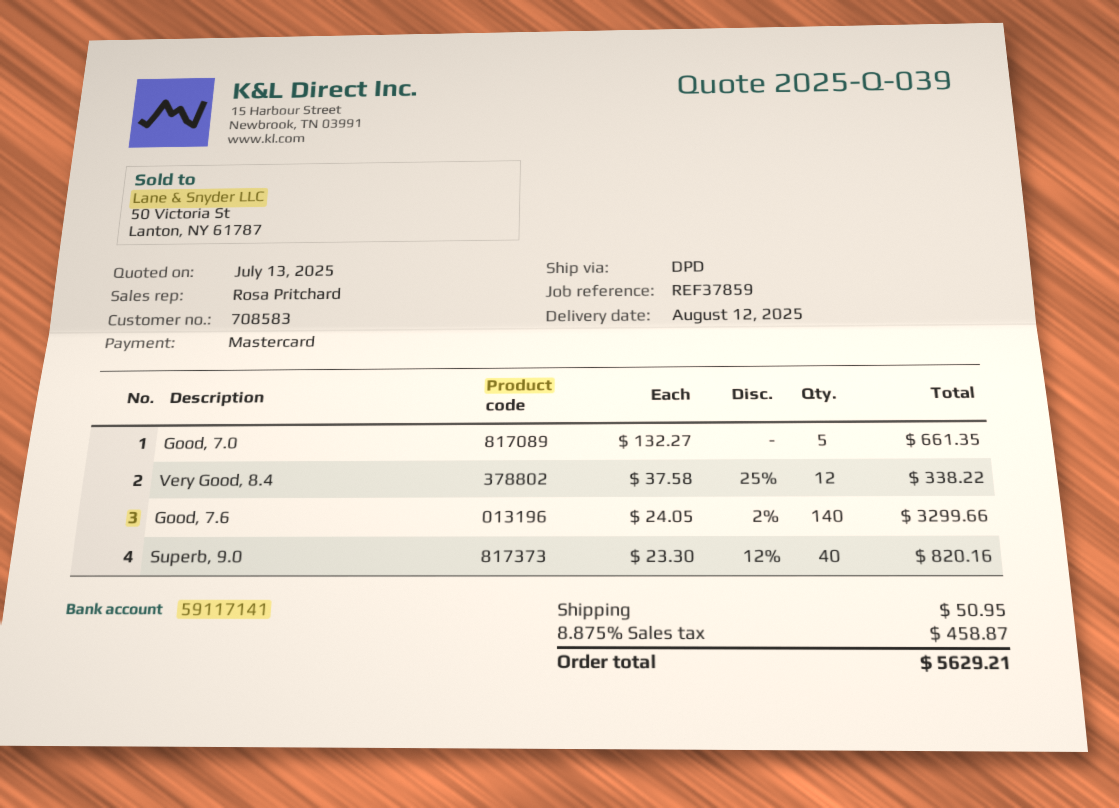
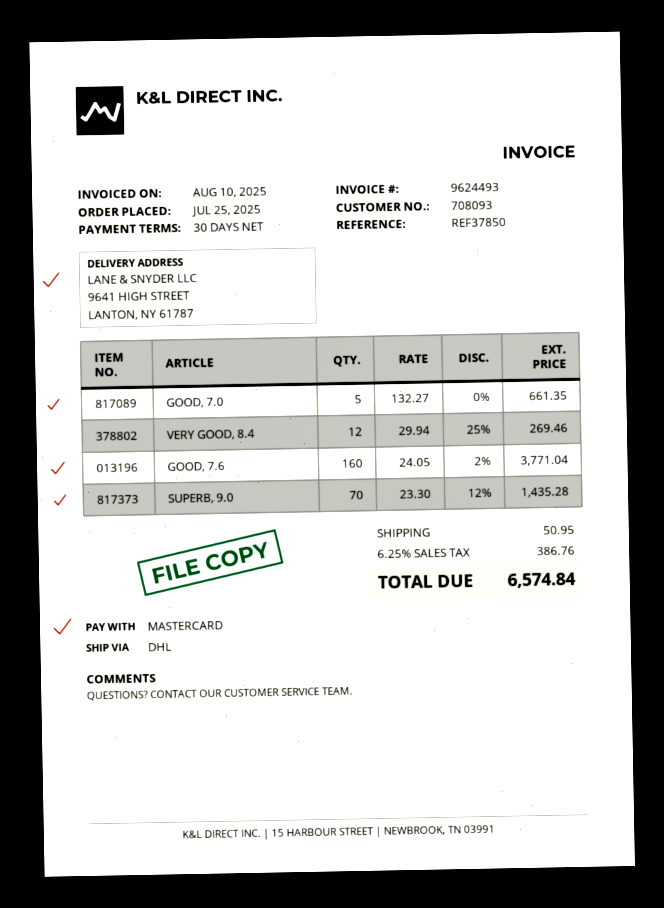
customer number: 708583 -> 708093
reference: REF37859 -> REF37850
shipping method: DPD -> DHL
Very Good, 8.4: 12 x 37.58 - 25% = 338.22 -> 12 x 29.94 - 25% = 269.46
Good, 7.6: 140 x 24.05 - 2% = 3299.66 -> 160 x 24.05 - 2% = 3771.04
Superb, 9.0: 40 x 23.30 - 12% = 820.16 -> 70 x 23.30 - 12% = 1435.28
tax: 8.875% = 458.87 -> 6.25% = 386.76
total: 5629.21 -> 6574.84

